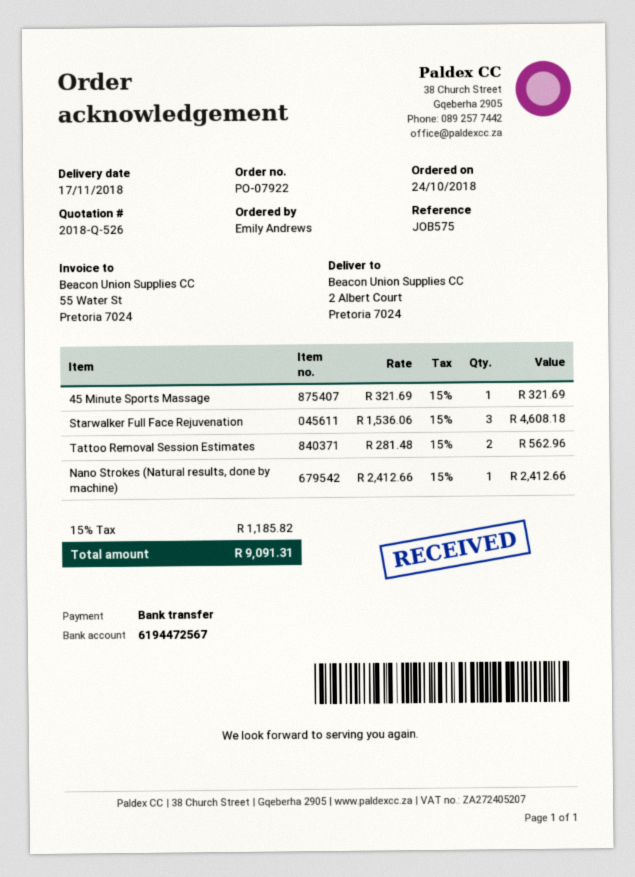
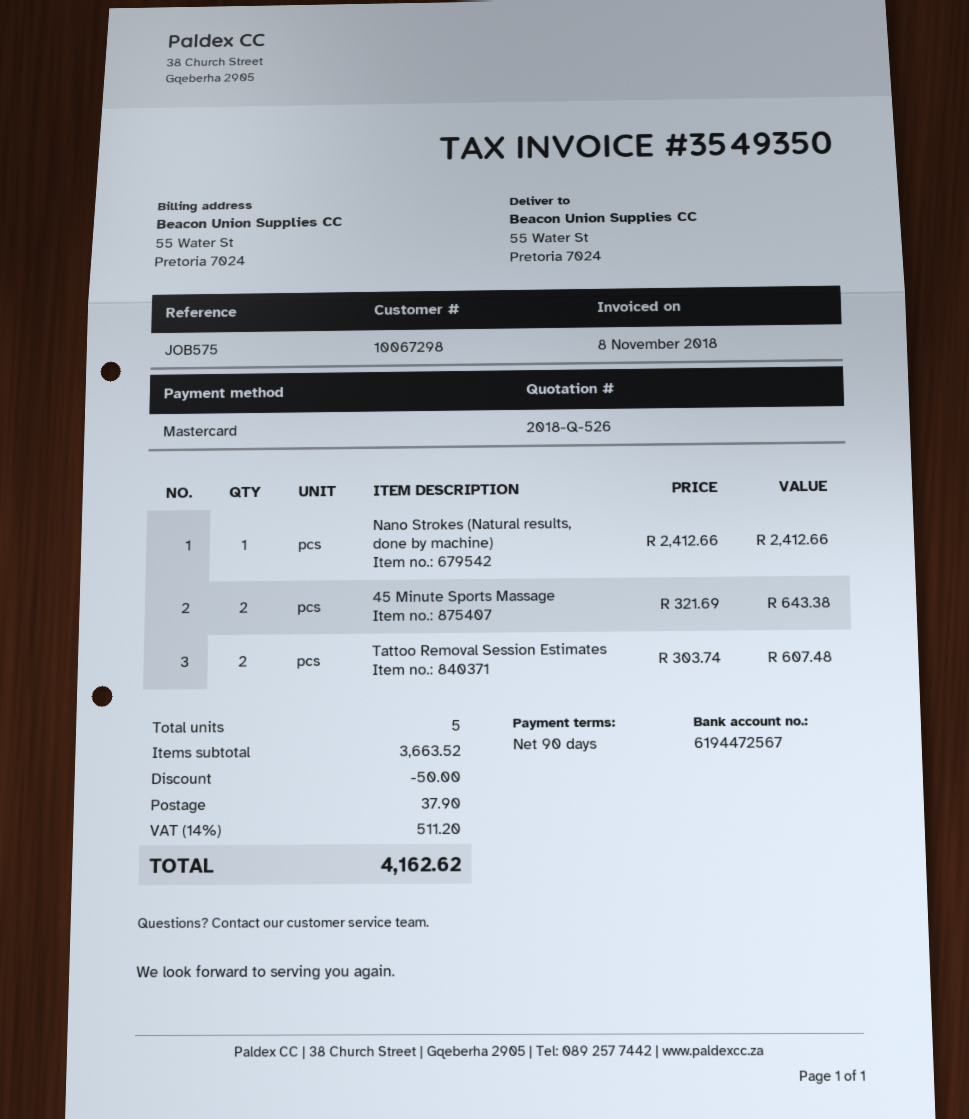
payment method: bank transfer -> Mastercard
ship to: 2 Albert Court, Pretoria 7024 -> 55 Water St, Pretoria 7024
45 Minute Sports Massage: 1 x 321.69 = 321.69 -> 2 x 321.69 = 643.38
Starwalker Full Face Rejuvenation: 3 x 1536.06 = 4608.18 -> none
Tattoo Removal Session Estimates: 2 x 281.48 = 562.96 -> 2 x 303.74 = 607.48
discount: none -> 50.00
shipping: none -> 37.90
tax: 15% = 1185.82 -> 14% = 511.20
total: 9091.31 -> 4162.62

